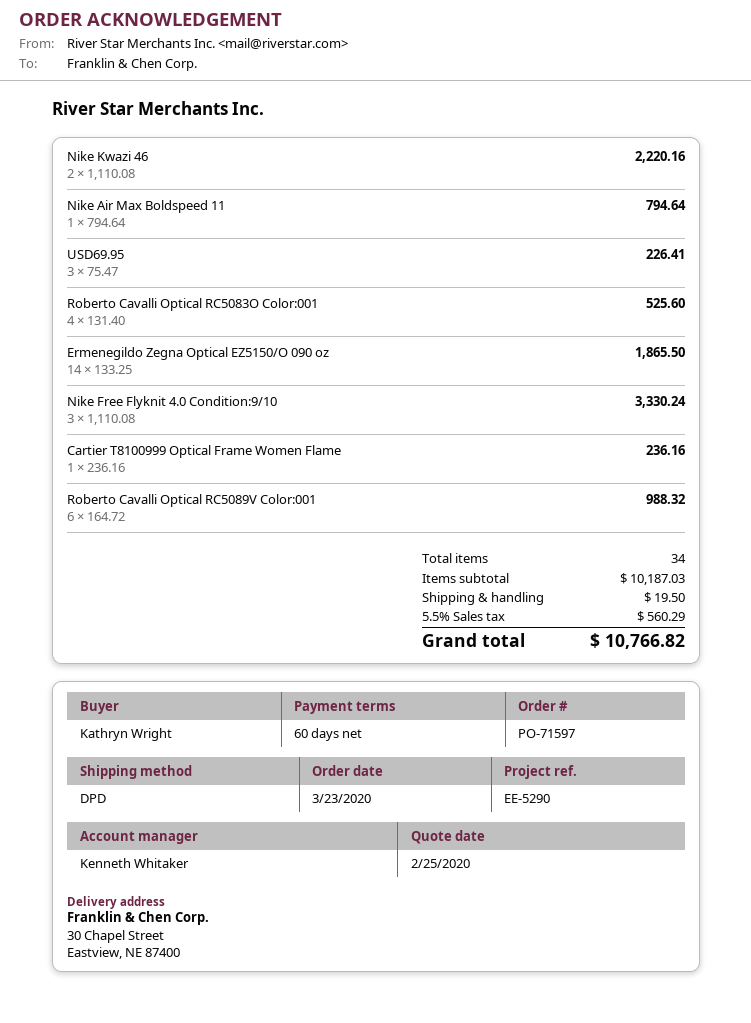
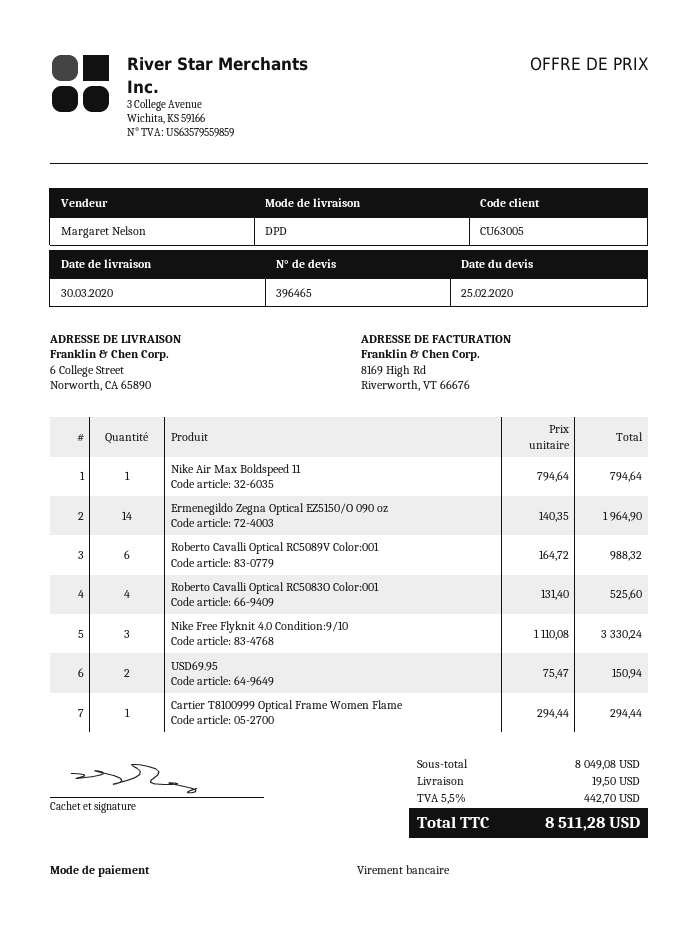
sales rep: Kenneth Whitaker -> Margaret Nelson
ship to: 30 Chapel Street, Eastview, NE 87400 -> 6 College Street, Norworth, CA 65890
Nike Kwazi 46: 2 x 1110.08 = 2220.16 -> none
USD69.95: 3 x 75.47 = 226.41 -> 2 x 75.47 = 150.94
Ermenegildo Zegna Optical EZ5150/O 090 oz: 14 x 133.25 = 1865.50 -> 14 x 140.35 = 1964.90
Cartier T8100999 Optical Frame Women Flame: 1 x 236.16 = 236.16 -> 1 x 294.44 = 294.44
subtotal: 10187.03 -> 8049.08
tax: 5.5% = 560.29 -> 5.5% = 442.70
total: 10766.82 -> 8511.28

